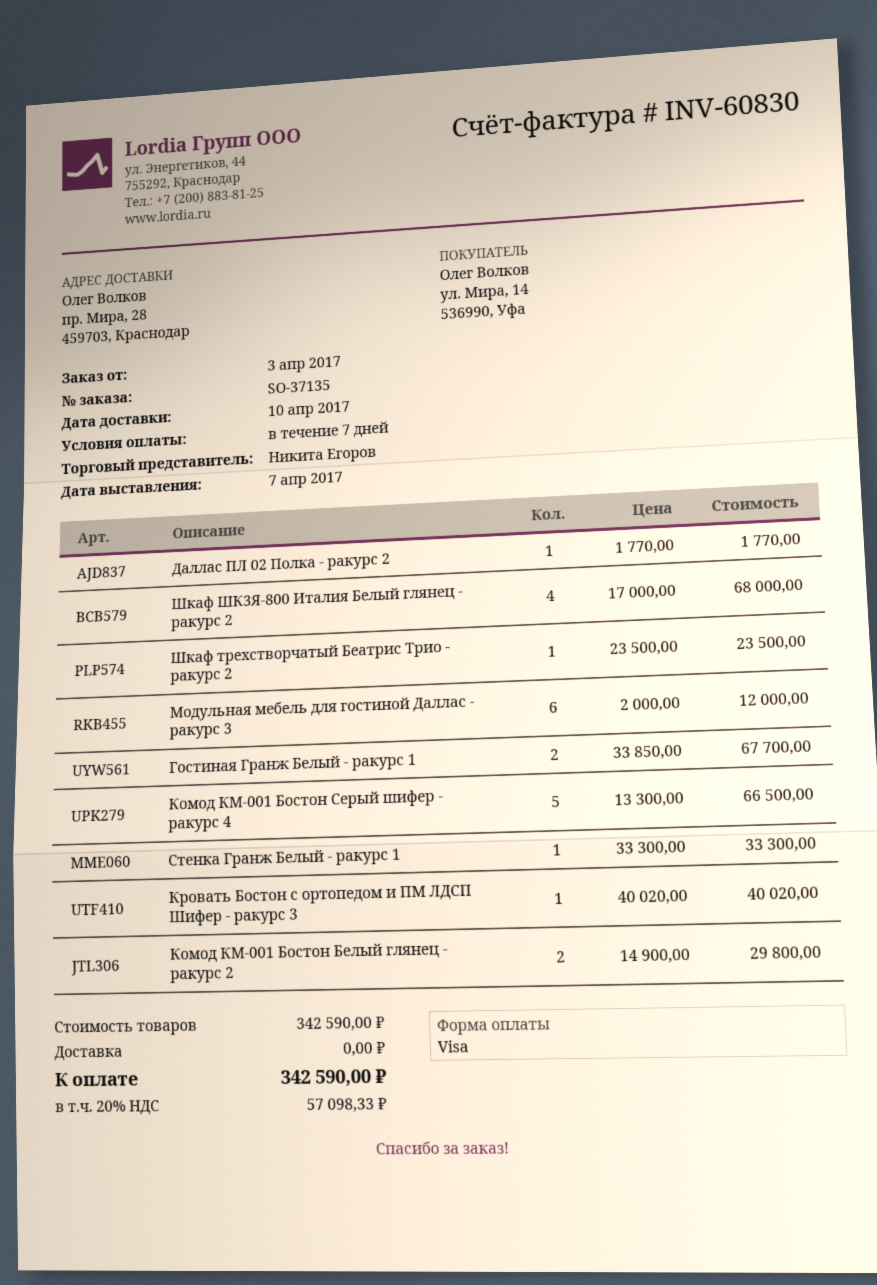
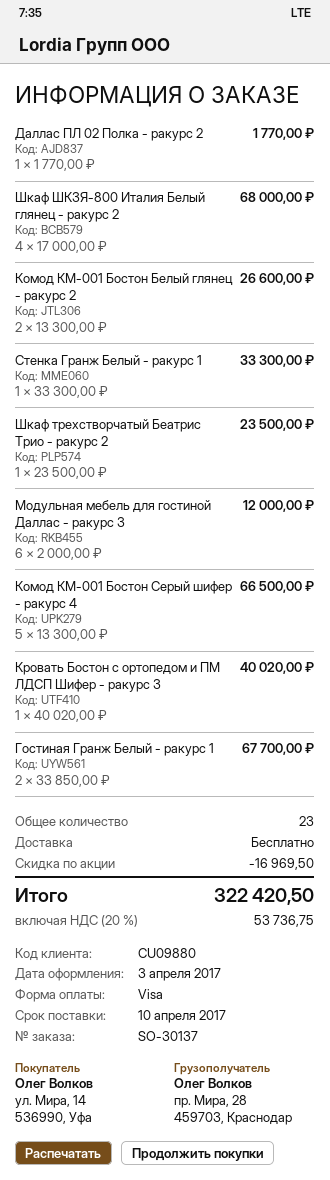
order number: SO-37135 -> SO-30137
Комод КМ-001 Бостон Белый глянец - ракурс 2: 2 x 14900.00 = 29800.00 -> 2 x 13300.00 = 26600.00
discount: none -> 16969.50
tax: 20% = 57098.33 -> 20% = 53736.75
total: 342590.00 -> 322420.50

